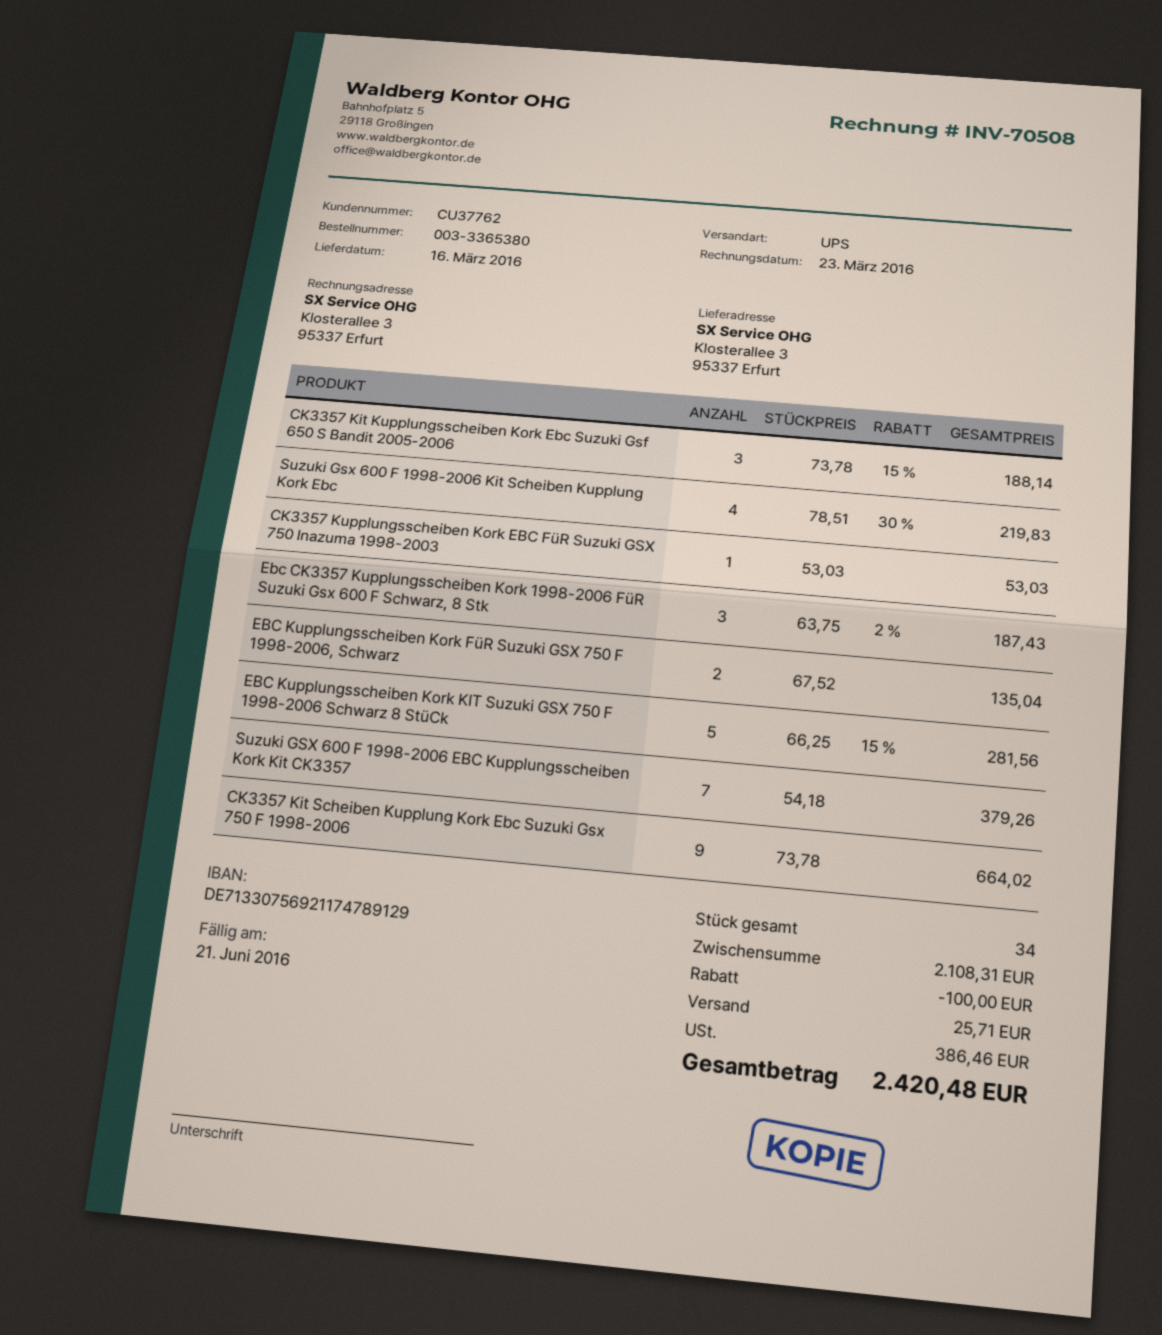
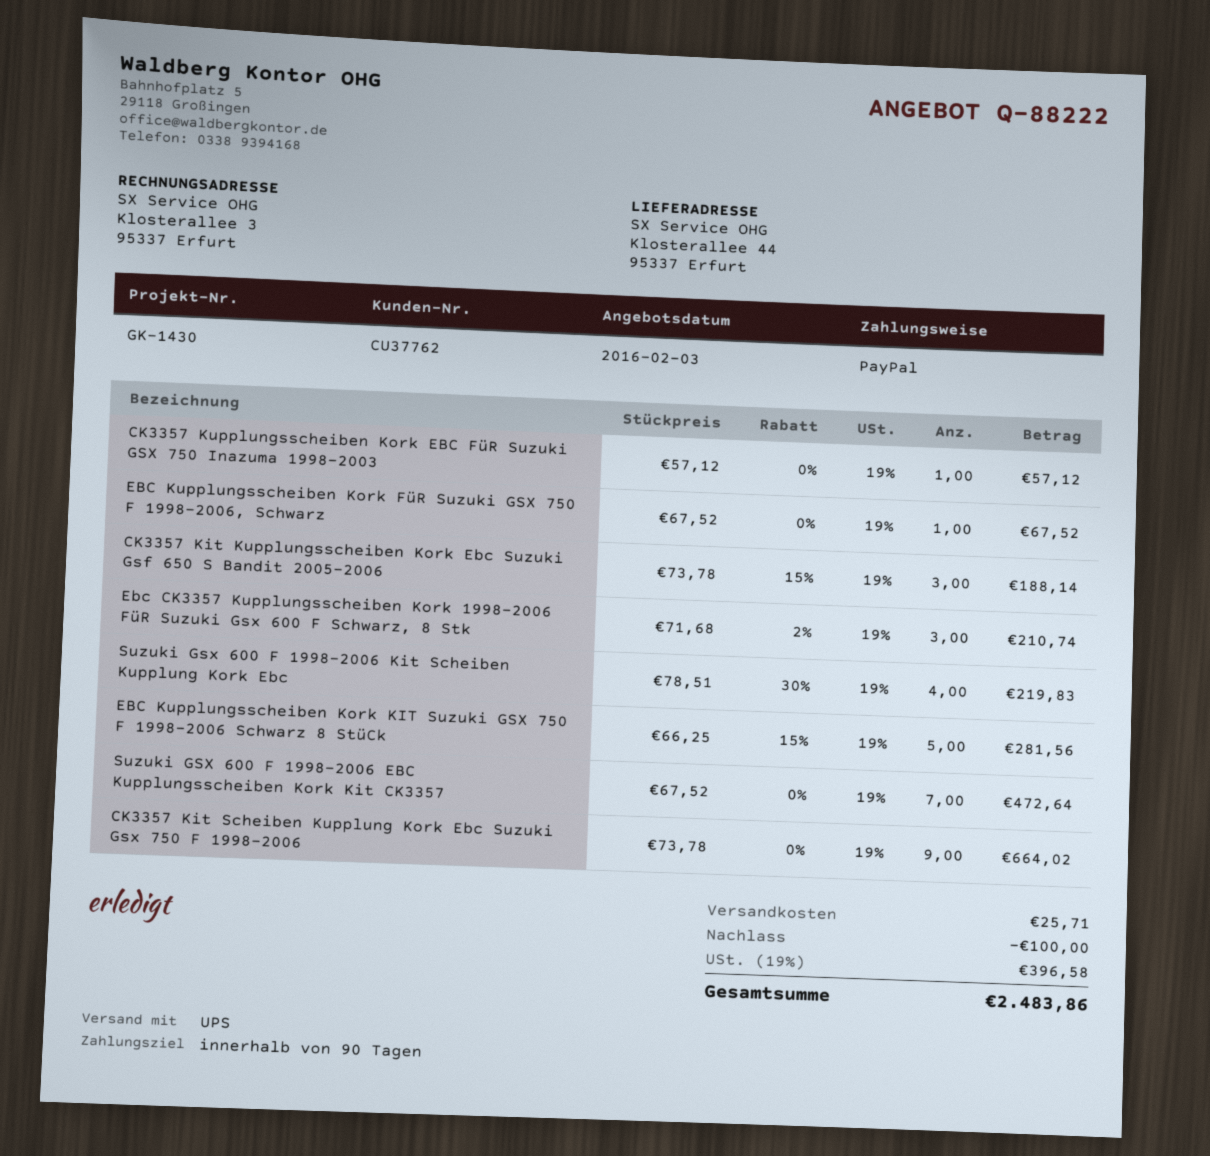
ship to: Klosterallee 3, 95337 Erfurt -> Klosterallee 44, 95337 Erfurt
CK3357 Kupplungsscheiben Kork EBC FüR Suzuki GSX 750 Inazuma 1998-2003: 1 x 53.03 = 53.03 -> 1 x 57.12 = 57.12
Ebc CK3357 Kupplungsscheiben Kork 1998-2006 FüR Suzuki Gsx 600 F Schwarz, 8 Stk: 3 x 63.75 - 2% = 187.43 -> 3 x 71.68 - 2% = 210.74
EBC Kupplungsscheiben Kork FüR Suzuki GSX 750 F 1998-2006, Schwarz: 2 x 67.52 = 135.04 -> 1 x 67.52 = 67.52
Suzuki GSX 600 F 1998-2006 EBC Kupplungsscheiben Kork Kit CK3357: 7 x 54.18 = 379.26 -> 7 x 67.52 = 472.64
tax: 386.46 -> 396.58
total: 2420.48 -> 2483.86

